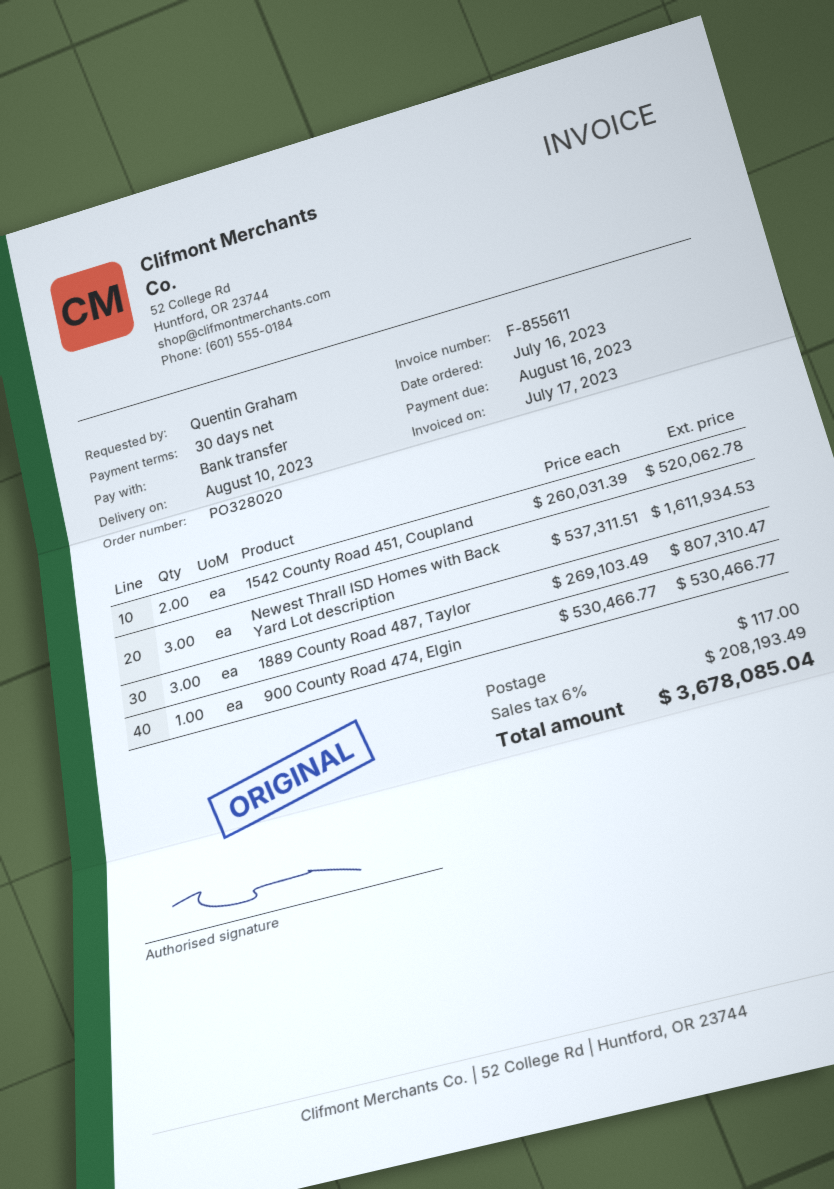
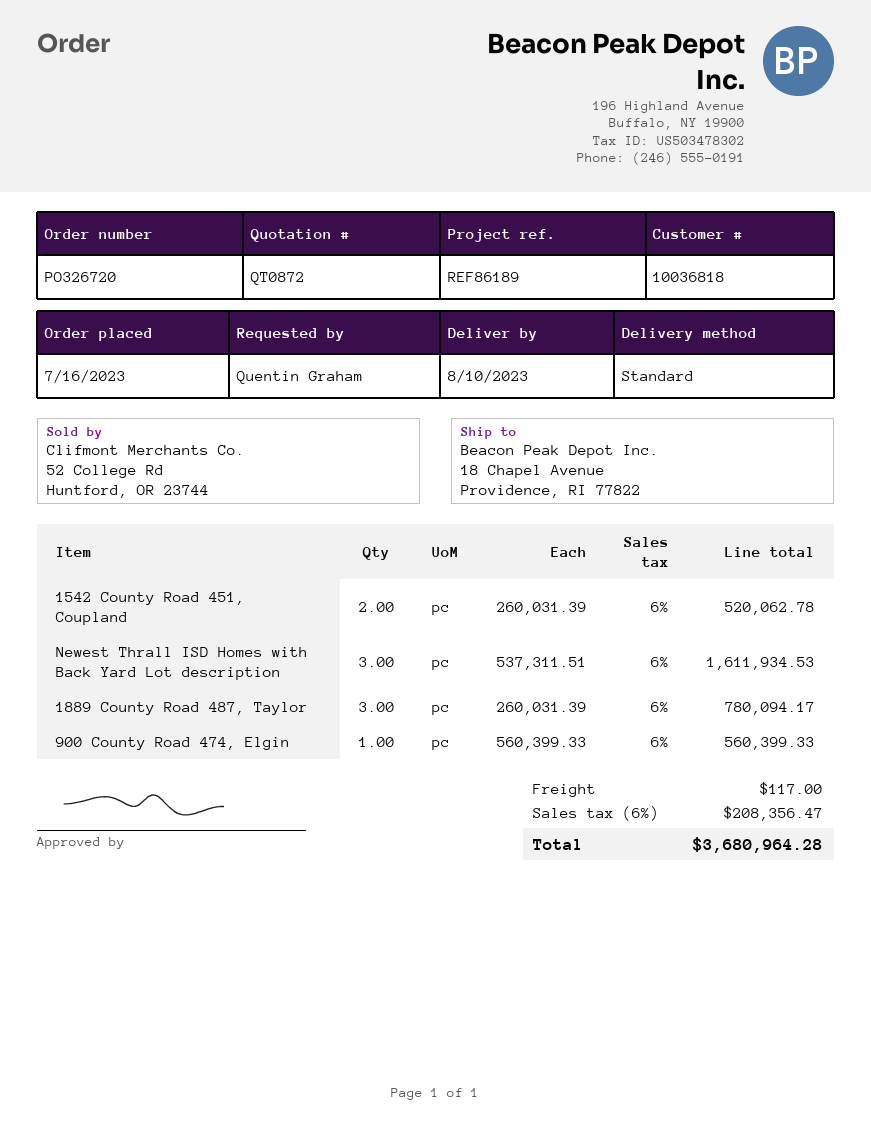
order number: PO328020 -> PO326720
1889 County Road 487, Taylor: 3 x 269103.49 = 807310.47 -> 3 x 260031.39 = 780094.17
900 County Road 474, Elgin: 1 x 530466.77 = 530466.77 -> 1 x 560399.33 = 560399.33
tax: 6% = 208193.49 -> 6% = 208356.47
total: 3678085.04 -> 3680964.28

